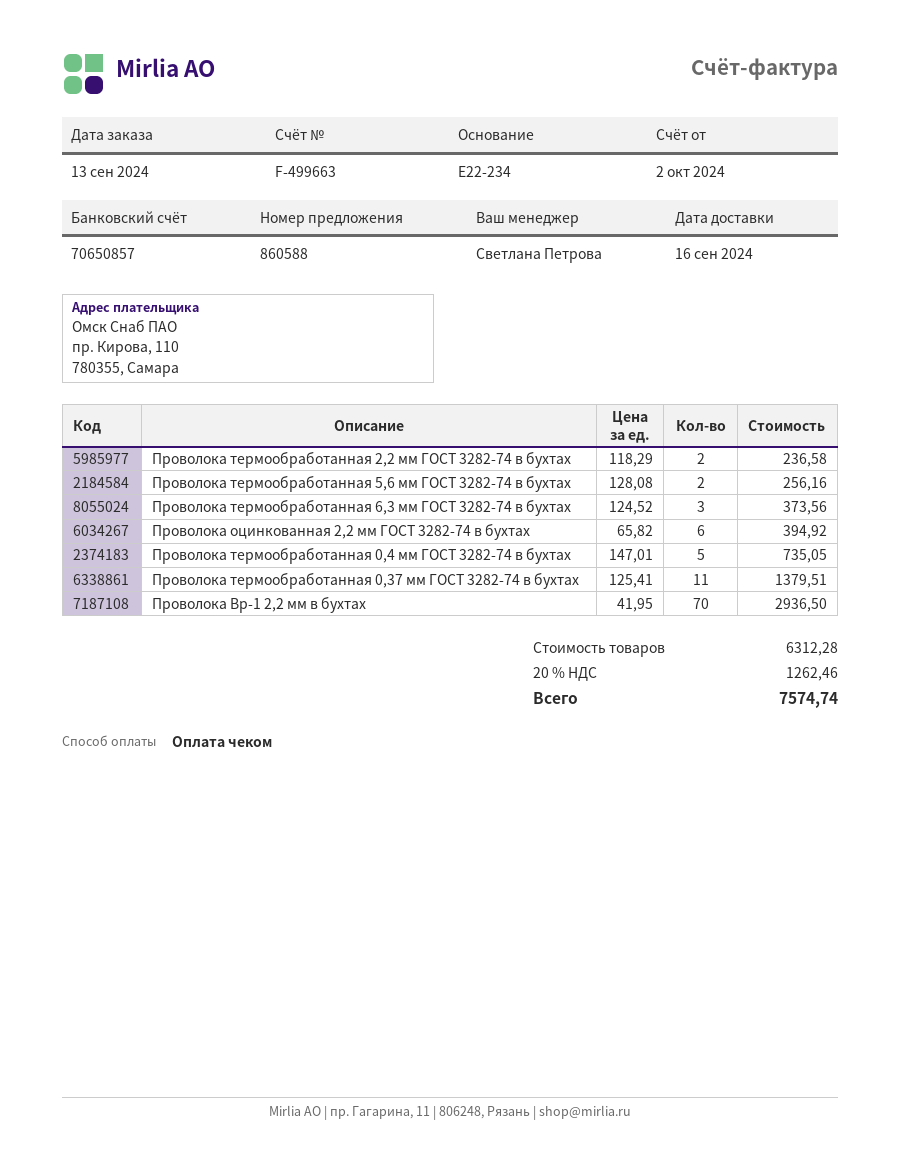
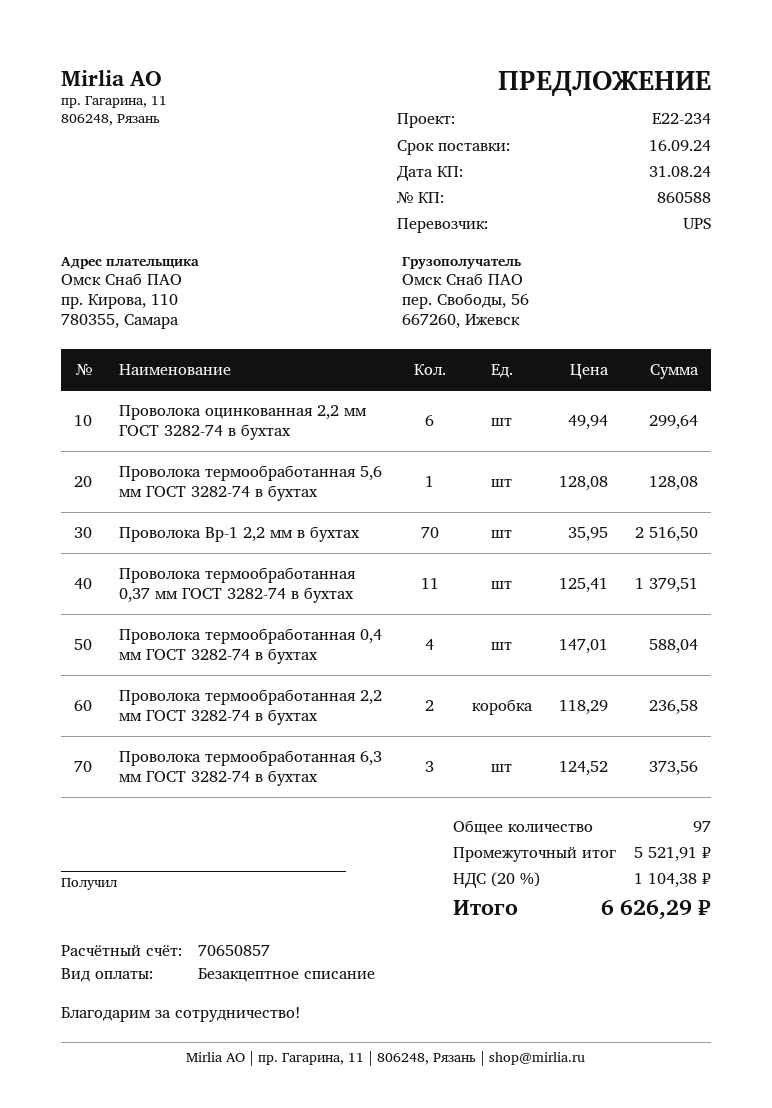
payment method: cheque -> direct debit
Проволока термообработанная 5,6 мм ГОСТ 3282-74 в бухтах: 2 x 128.08 = 256.16 -> 1 x 128.08 = 128.08
Проволока оцинкованная 2,2 мм ГОСТ 3282-74 в бухтах: 6 x 65.82 = 394.92 -> 6 x 49.94 = 299.64
Проволока термообработанная 0,4 мм ГОСТ 3282-74 в бухтах: 5 x 147.01 = 735.05 -> 4 x 147.01 = 588.04
Проволока Вр-1 2,2 мм в бухтах: 70 x 41.95 = 2936.50 -> 70 x 35.95 = 2516.50
subtotal: 6312.28 -> 5521.91
tax: 20% = 1262.46 -> 20% = 1104.38
total: 7574.74 -> 6626.29

